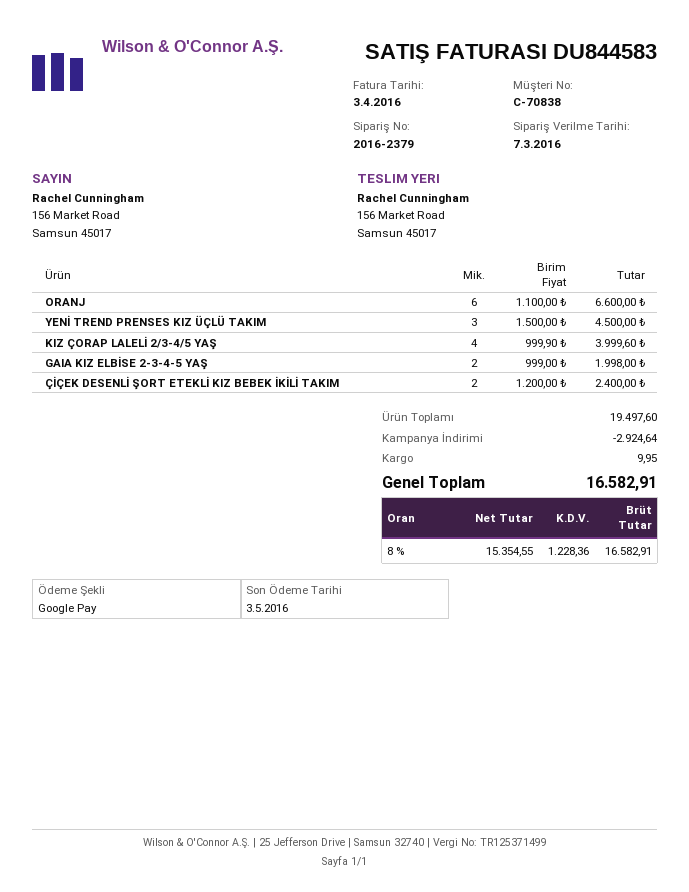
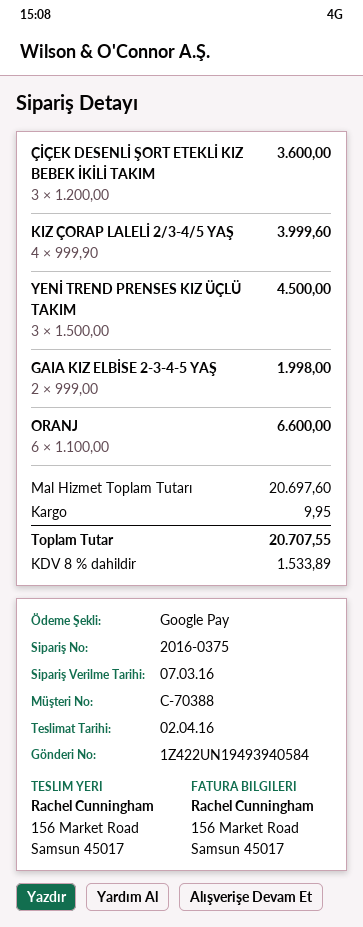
order number: 2016-2379 -> 2016-0375
customer number: C-70838 -> C-70388
ÇİÇEK DESENLİ ŞORT ETEKLİ KIZ BEBEK İKİLİ TAKIM: 2 x 1200.00 = 2400.00 -> 3 x 1200.00 = 3600.00
subtotal: 19497.60 -> 20697.60
discount: 2924.64 -> none
tax: 8% = 1228.36 -> 8% = 1533.89
total: 16582.91 -> 20707.55

